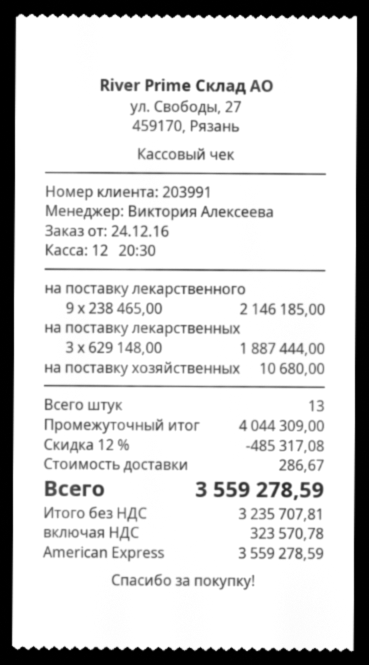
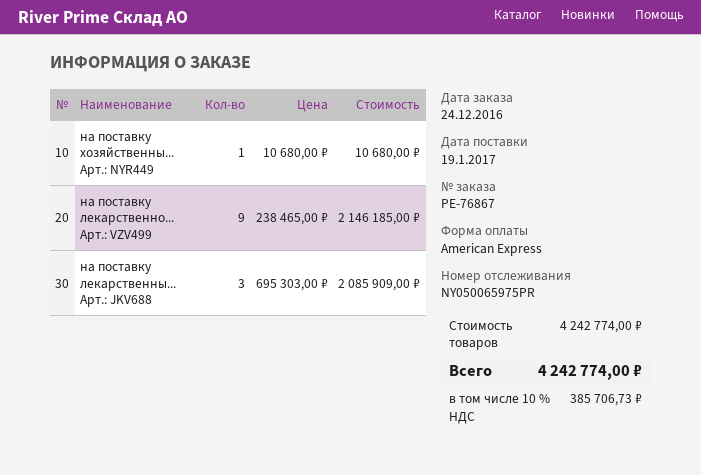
на поставку лекарственных: 3 x 629148.00 = 1887444.00 -> 3 x 695303.00 = 2085909.00
subtotal: 4044309.00 -> 4242774.00
discount: 12% = 485317.08 -> none
shipping: 286.67 -> none
tax: 323570.78 -> 385706.73
total: 3559278.59 -> 4242774.00

